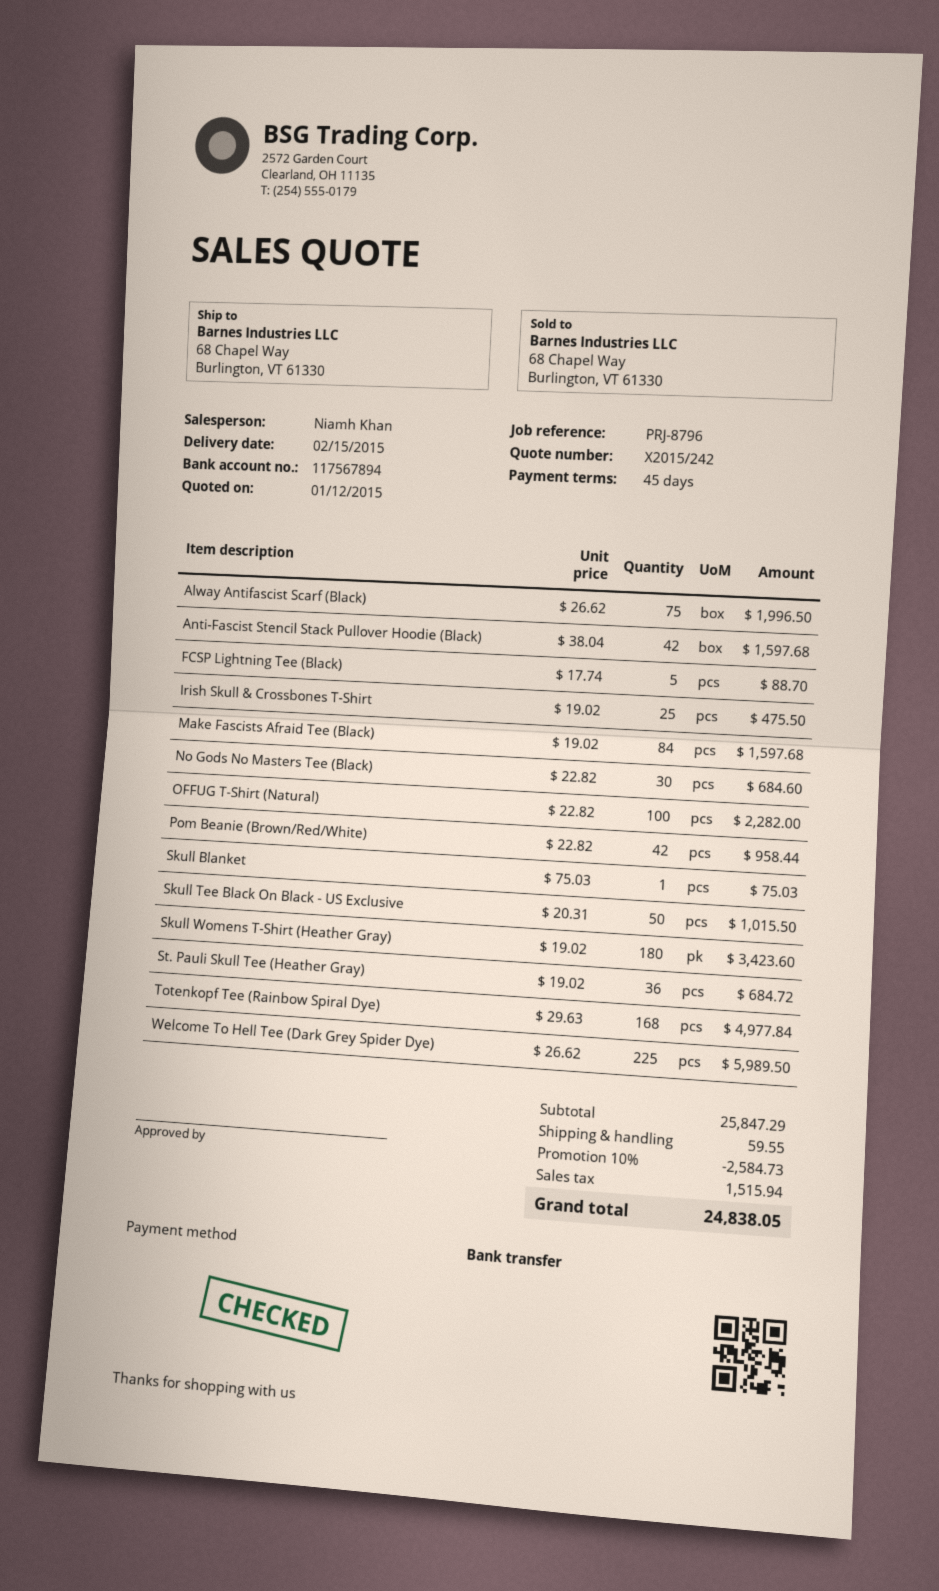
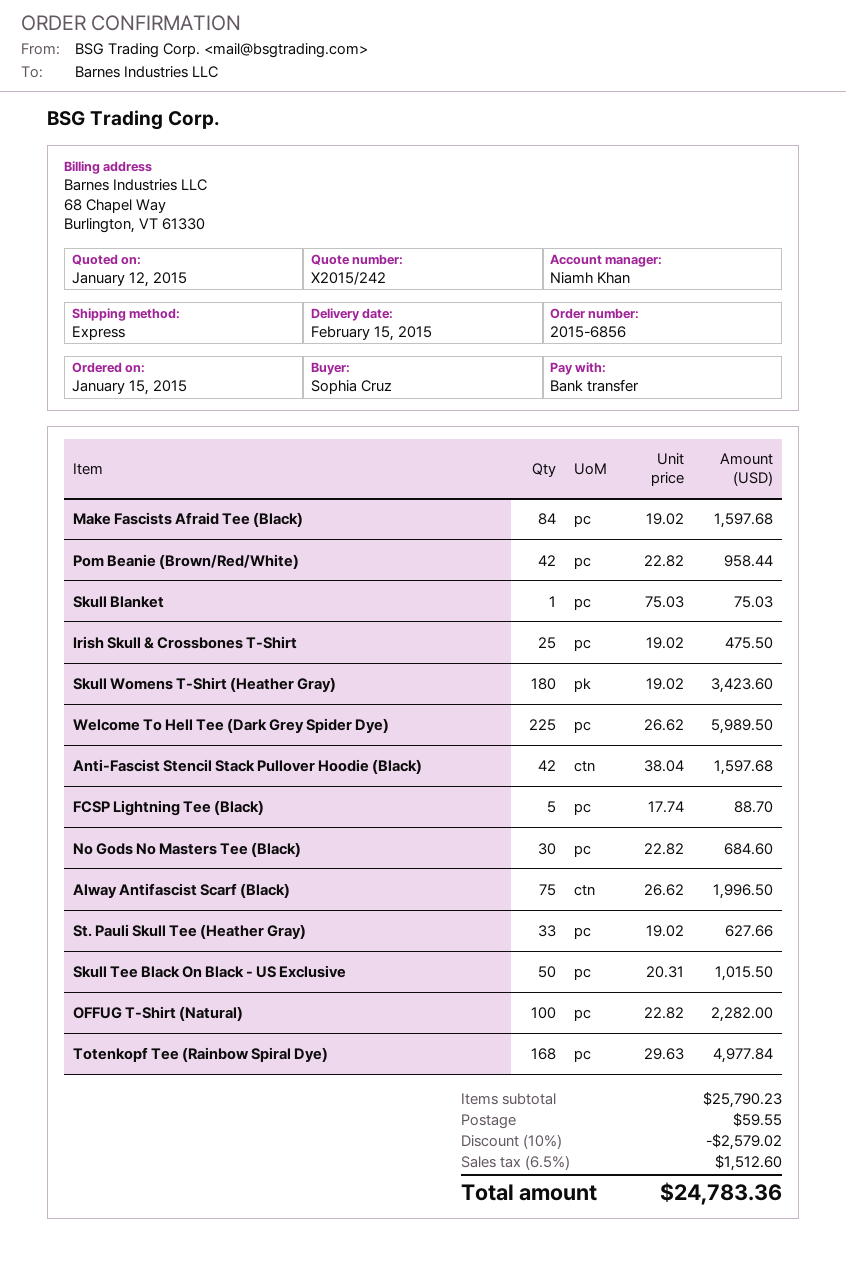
St. Pauli Skull Tee (Heather Gray): 36 x 19.02 = 684.72 -> 33 x 19.02 = 627.66
subtotal: 25847.29 -> 25790.23
discount: 10% = 2584.73 -> 10% = 2579.02
tax: 1515.94 -> 1512.60
total: 24838.05 -> 24783.36

